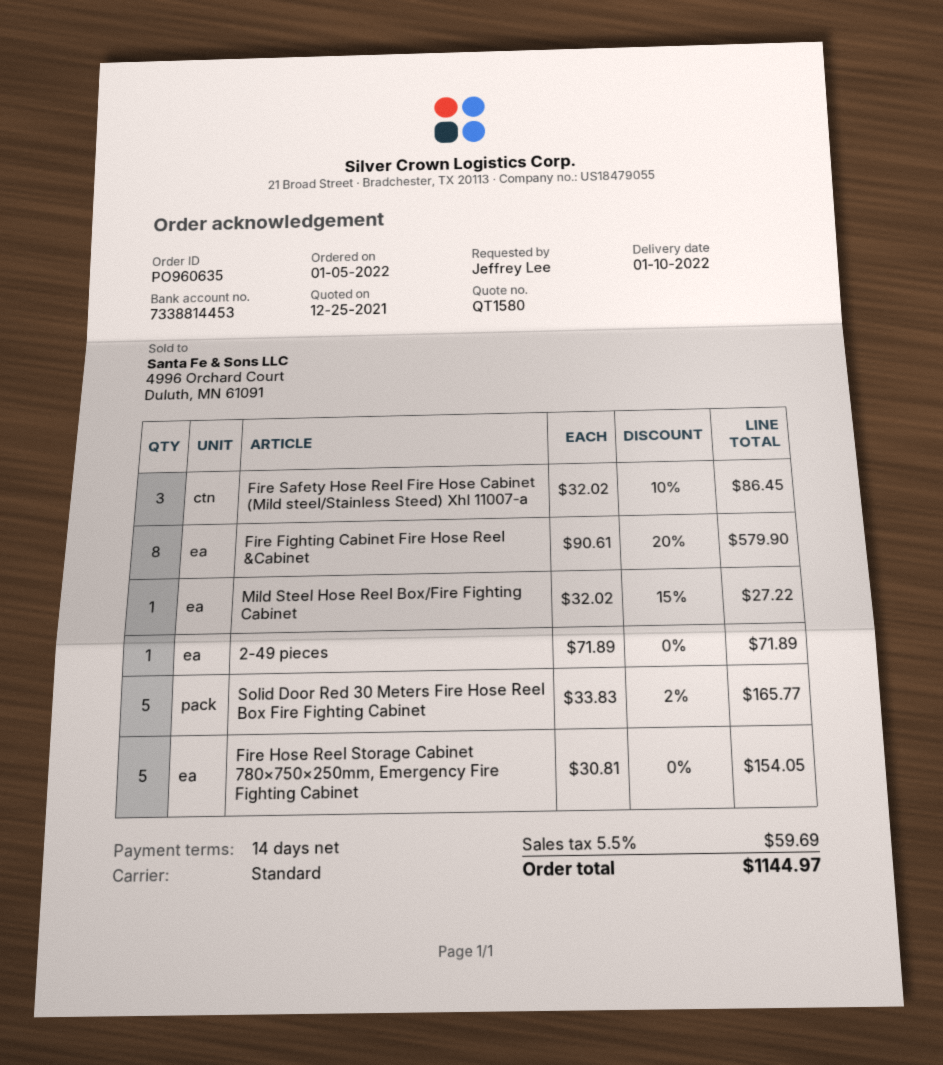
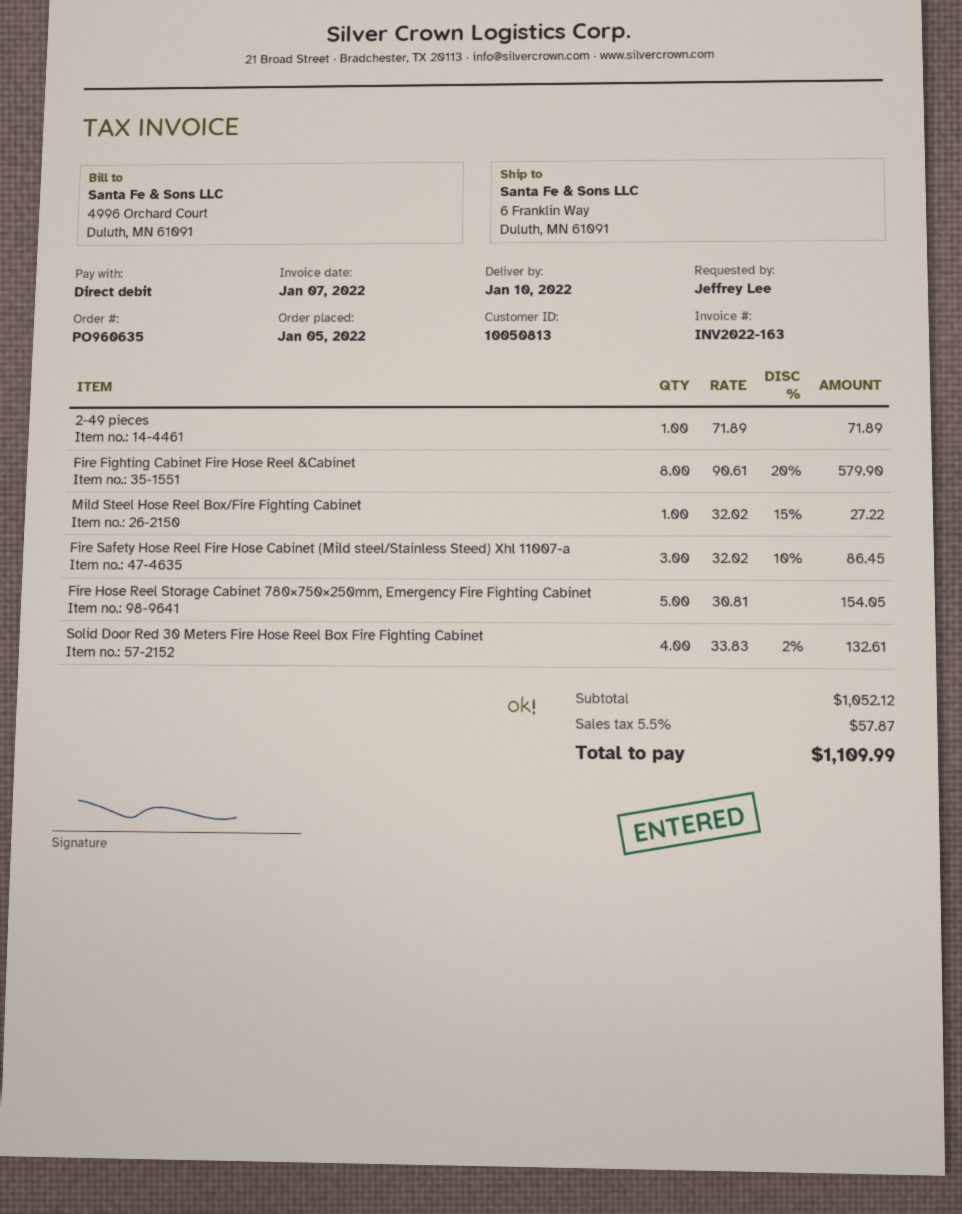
Solid Door Red 30 Meters Fire Hose Reel Box Fire Fighting Cabinet: 5 x 33.83 - 2% = 165.77 -> 4 x 33.83 - 2% = 132.61
tax: 5.5% = 59.69 -> 5.5% = 57.87
total: 1144.97 -> 1109.99

